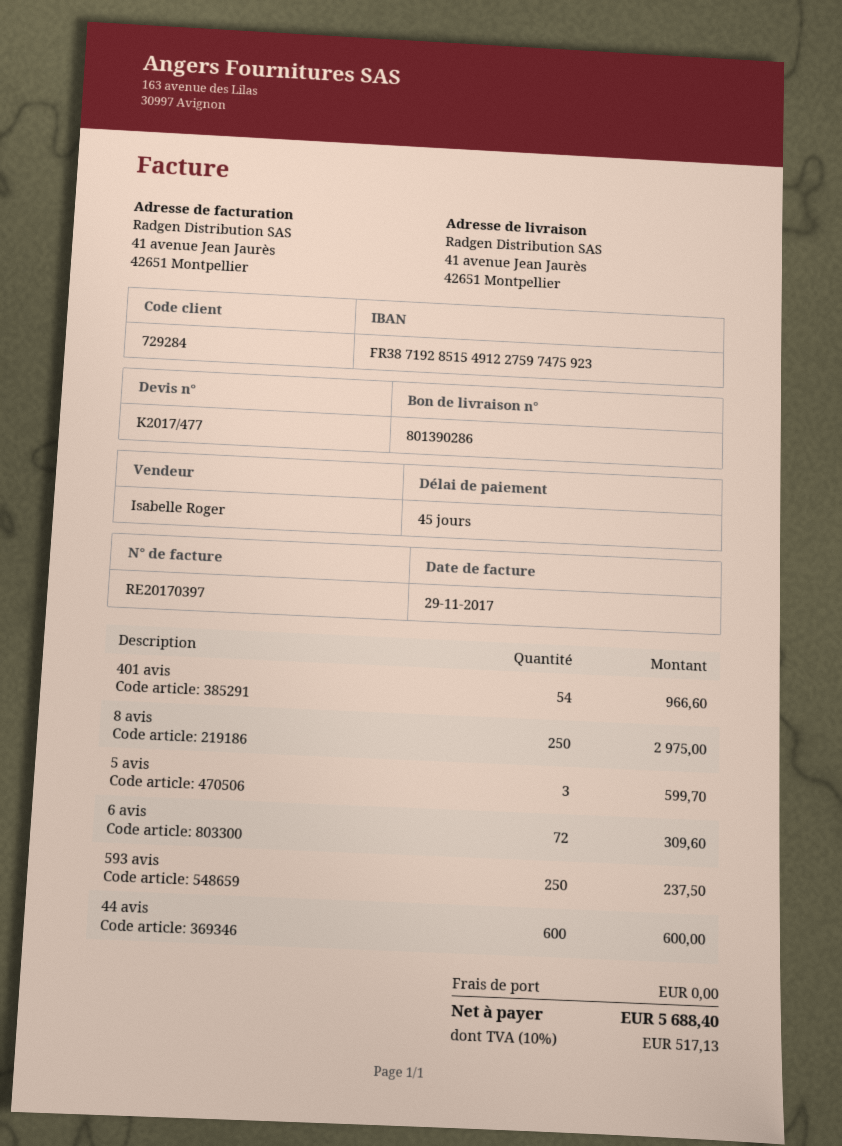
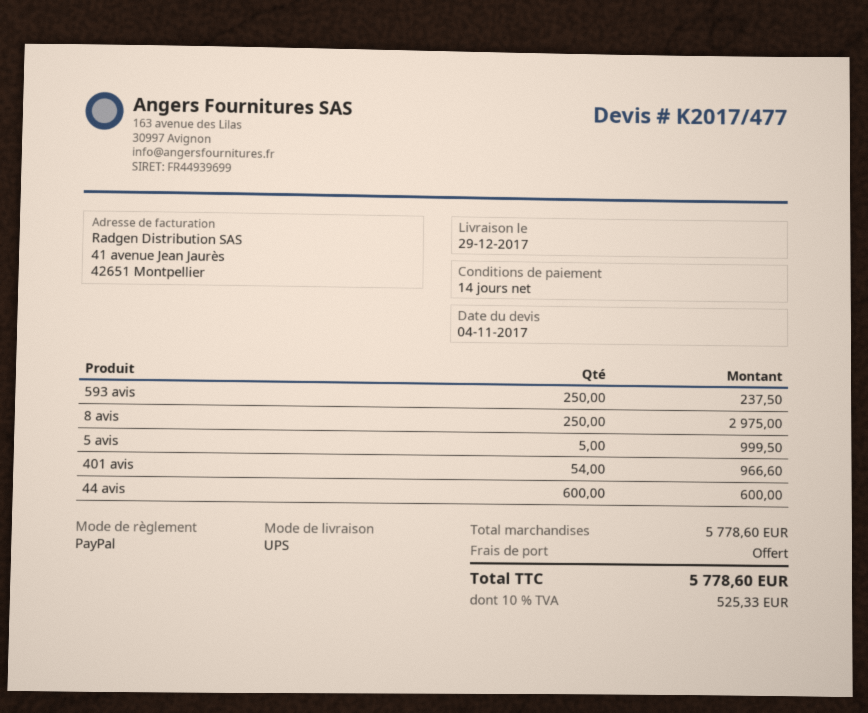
payment terms: 45 days -> 14 days
5 avis: 3 for 599.70 -> 5 for 999.50
6 avis: 72 for 309.60 -> none
tax: 10% = 517.13 -> 10% = 525.33
total: 5688.40 -> 5778.60

